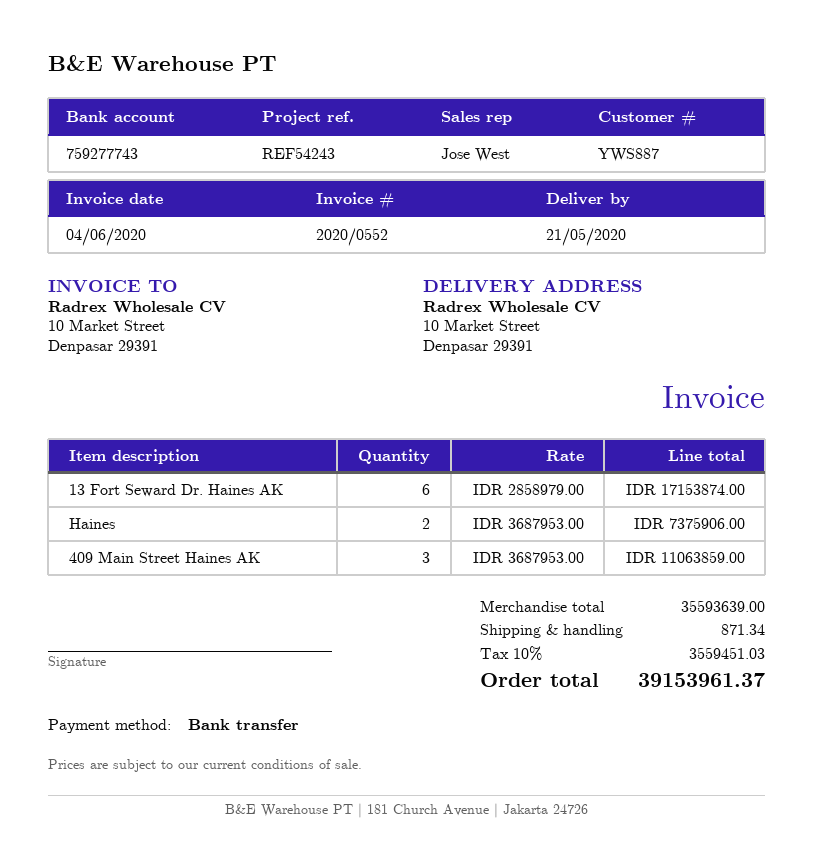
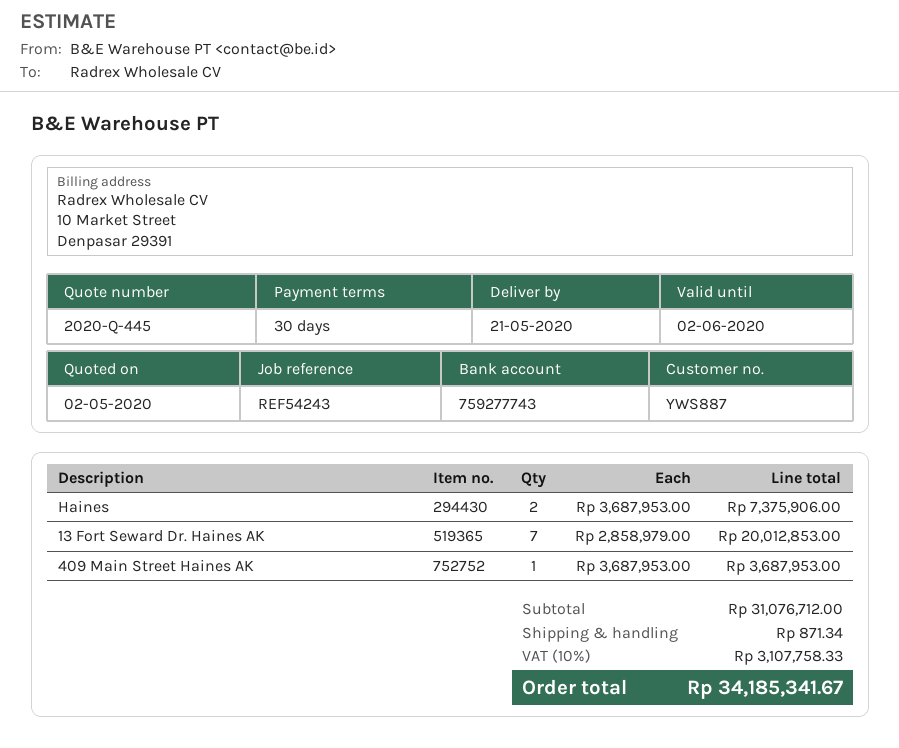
13 Fort Seward Dr. Haines AK: 6 x 2858979.00 = 17153874.00 -> 7 x 2858979.00 = 20012853.00
409 Main Street Haines AK: 3 x 3687953.00 = 11063859.00 -> 1 x 3687953.00 = 3687953.00
subtotal: 35593639.00 -> 31076712.00
tax: 10% = 3559451.03 -> 10% = 3107758.33
total: 39153961.37 -> 34185341.67

